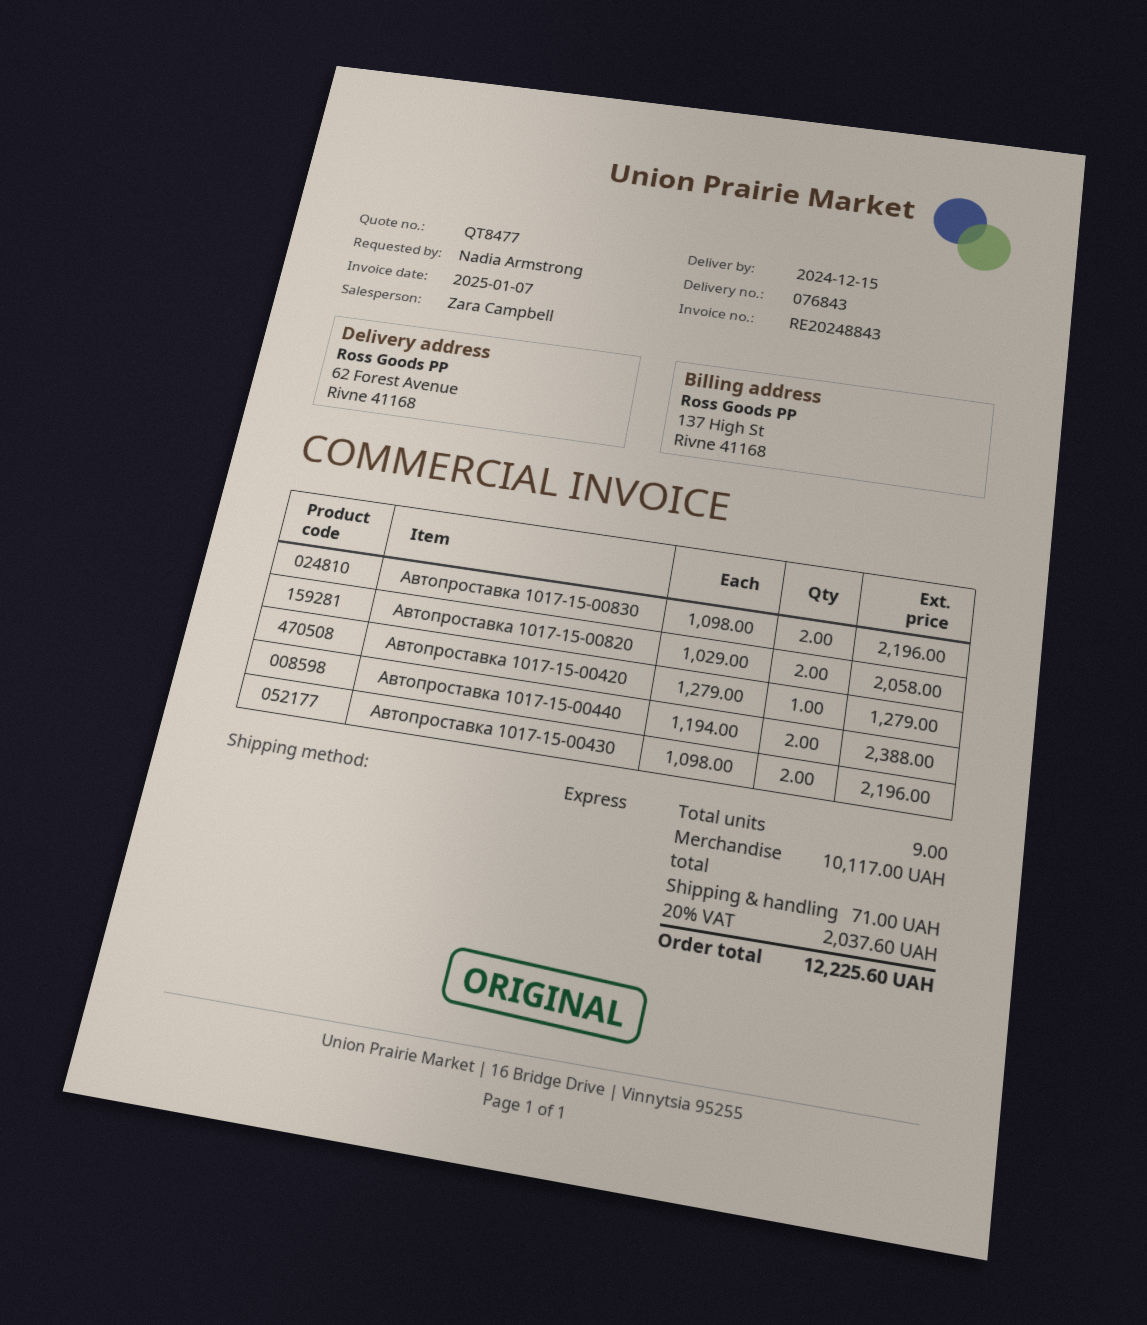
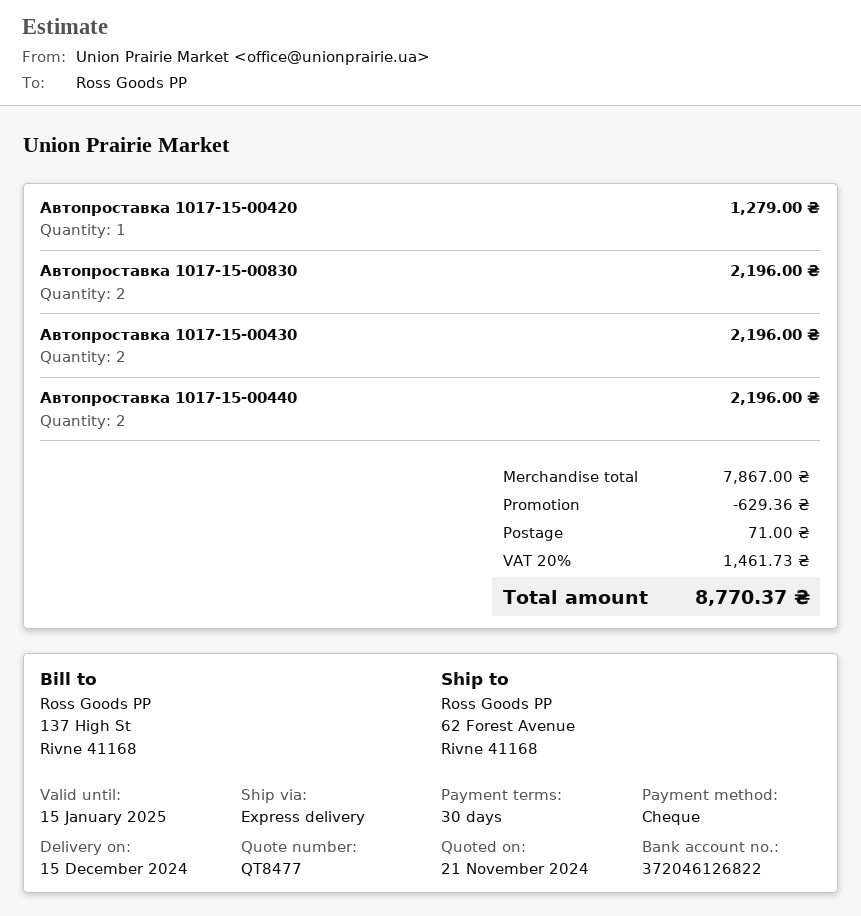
Автопроставка 1017-15-00820: 2 for 2058.00 -> none
Автопроставка 1017-15-00440: 2 for 2388.00 -> 2 for 2196.00
subtotal: 10117.00 -> 7867.00
discount: none -> 629.36
tax: 20% = 2037.60 -> 20% = 1461.73
total: 12225.60 -> 8770.37

